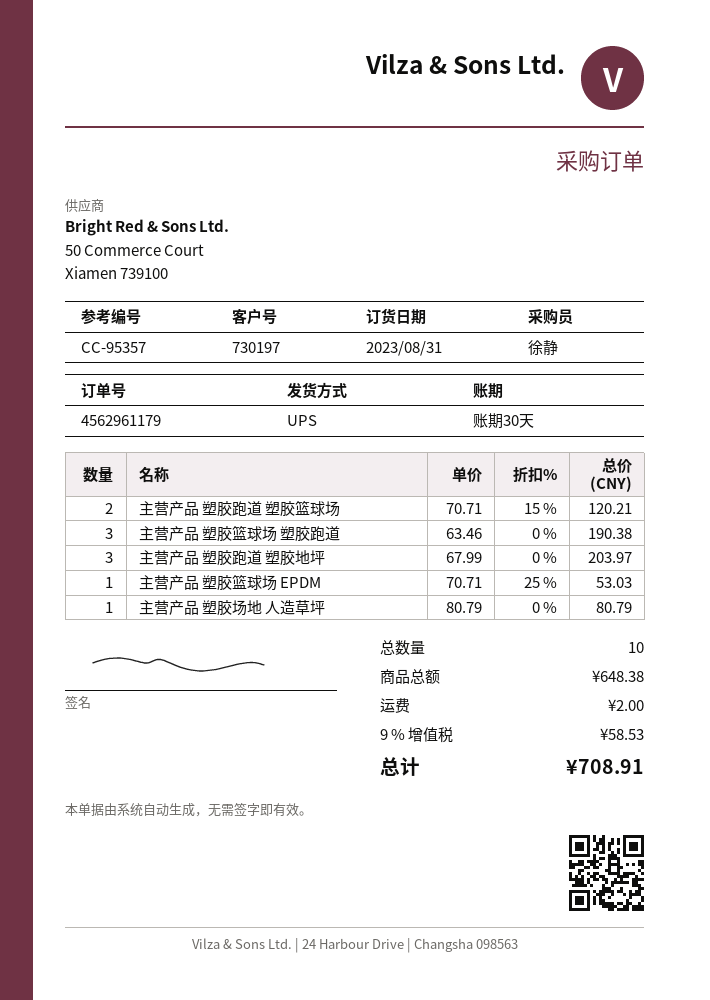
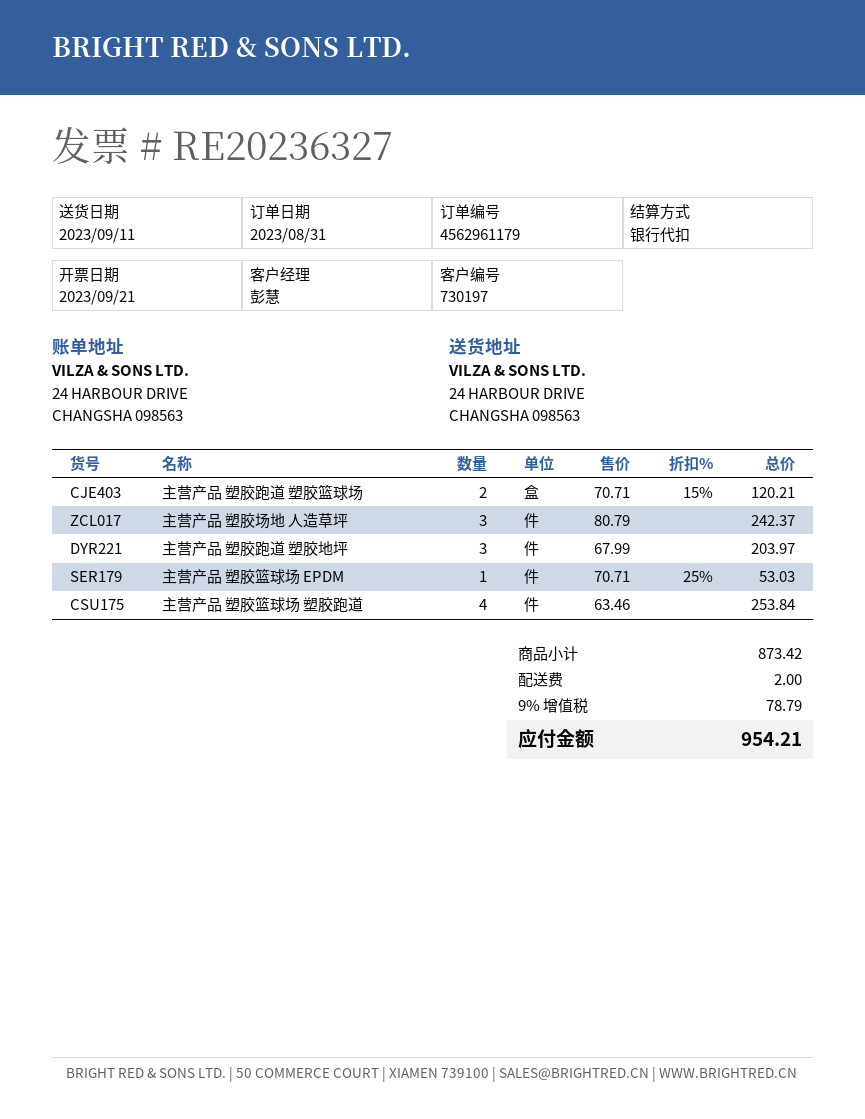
主营产品 塑胶篮球场 塑胶跑道: 3 x 63.46 = 190.38 -> 4 x 63.46 = 253.84
主营产品 塑胶场地 人造草坪: 1 x 80.79 = 80.79 -> 3 x 80.79 = 242.37
subtotal: 648.38 -> 873.42
tax: 9% = 58.53 -> 9% = 78.79
total: 708.91 -> 954.21

